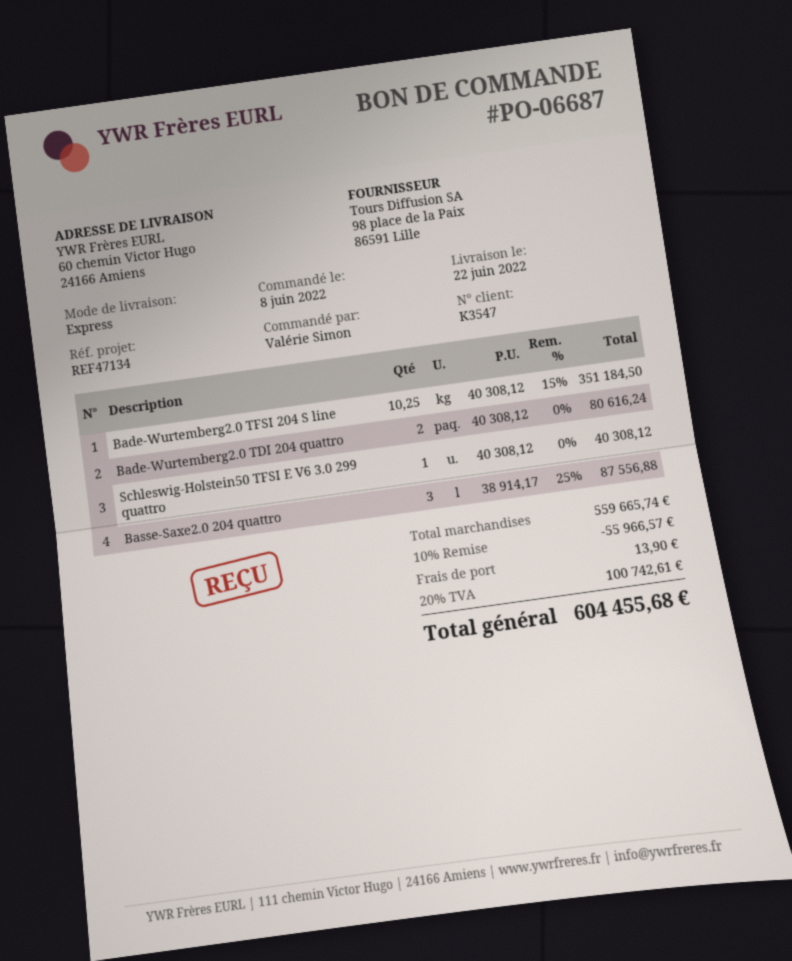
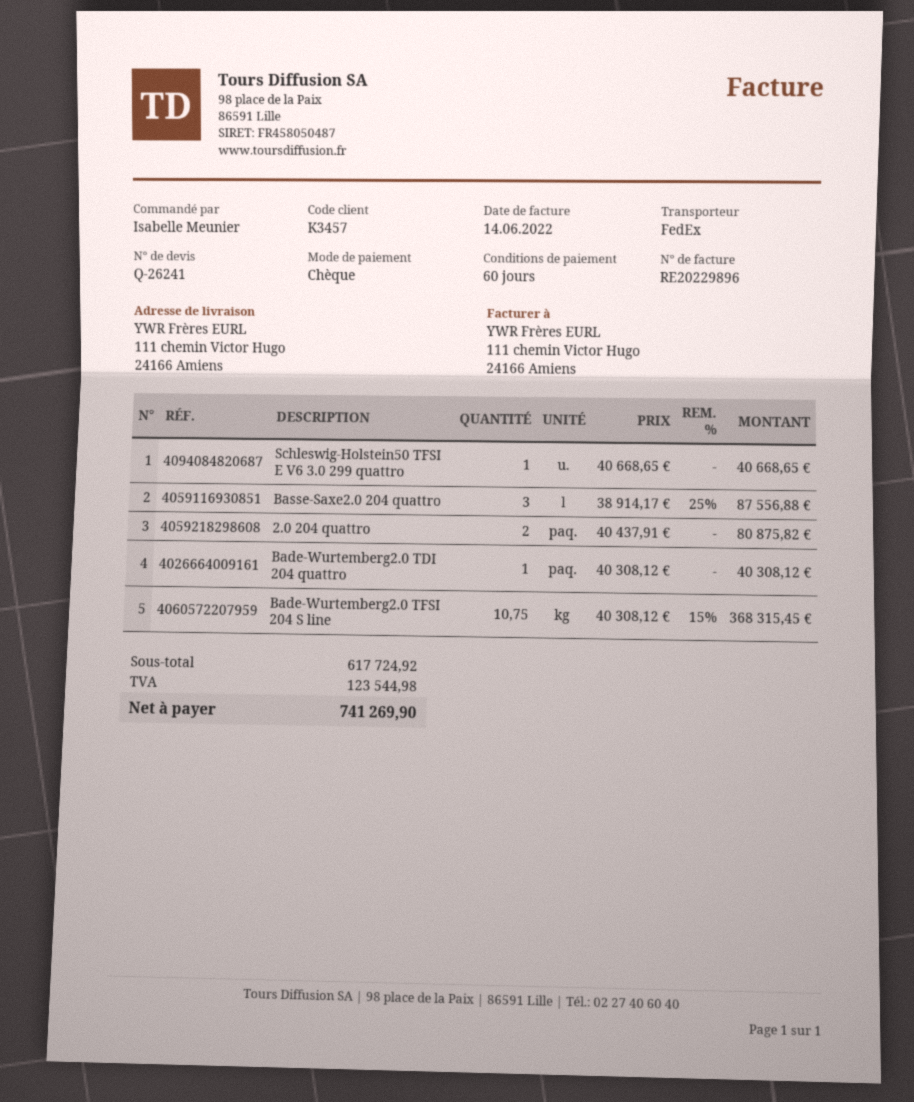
customer number: K3547 -> K3457
ordered by: Valérie Simon -> Isabelle Meunier
shipping method: express -> FedEx
ship to: 60 chemin Victor Hugo, 24166 Amiens -> 111 chemin Victor Hugo, 24166 Amiens
Bade-Wurtemberg2.0 TFSI 204 S line: 10.25 x 40308.12 - 15% = 351184.50 -> 10.75 x 40308.12 - 15% = 368315.45
Bade-Wurtemberg2.0 TDI 204 quattro: 2 x 40308.12 = 80616.24 -> 1 x 40308.12 = 40308.12
Schleswig-Holstein50 TFSI E V6 3.0 299 quattro: 1 x 40308.12 = 40308.12 -> 1 x 40668.65 = 40668.65
2.0 204 quattro: none -> 2 x 40437.91 = 80875.82
subtotal: 559665.74 -> 617724.92
discount: 10% = 55966.57 -> none
shipping: 13.90 -> none
tax: 100742.61 -> 123544.98
total: 604455.68 -> 741269.90

